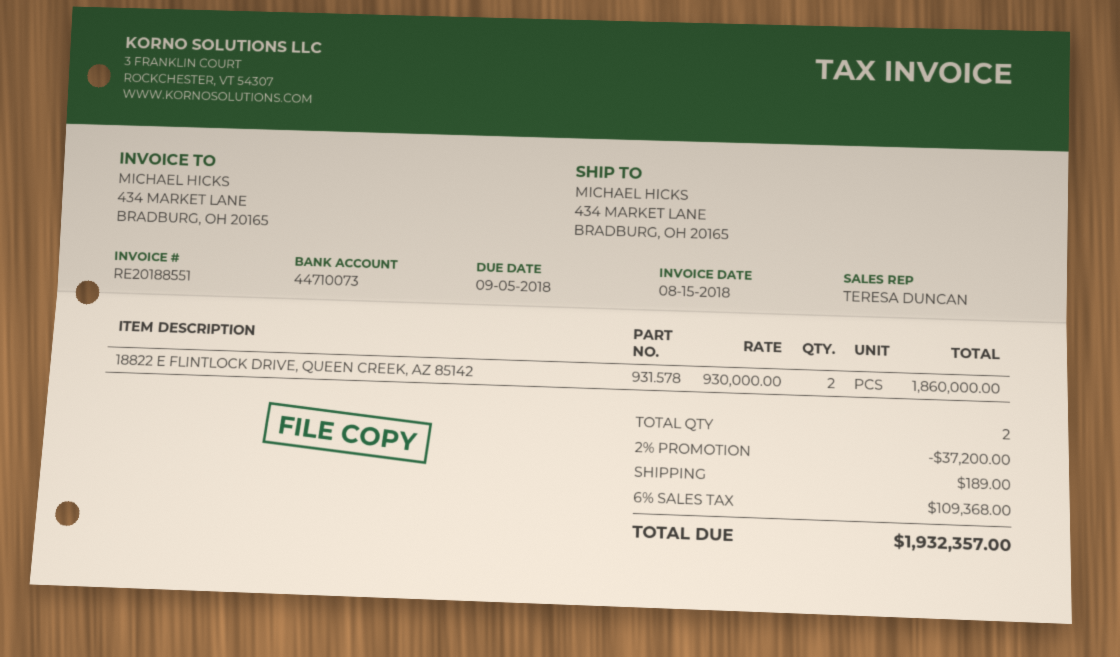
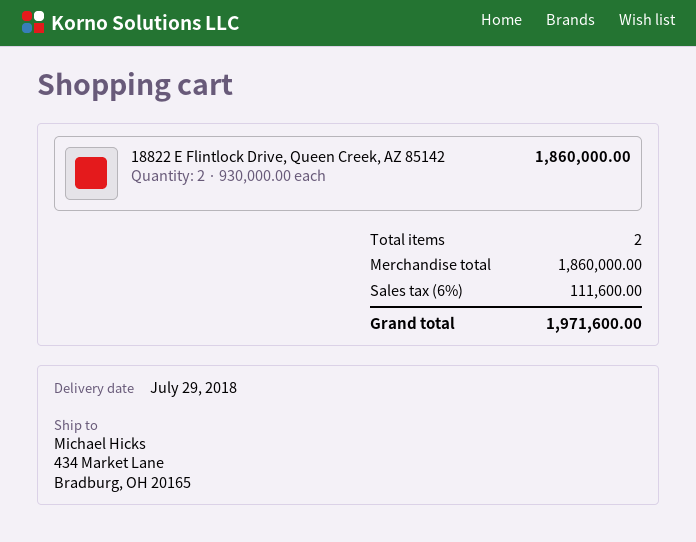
discount: 2% = 37200.00 -> none
shipping: 189.00 -> none
tax: 6% = 109368.00 -> 6% = 111600.00
total: 1932357.00 -> 1971600.00

